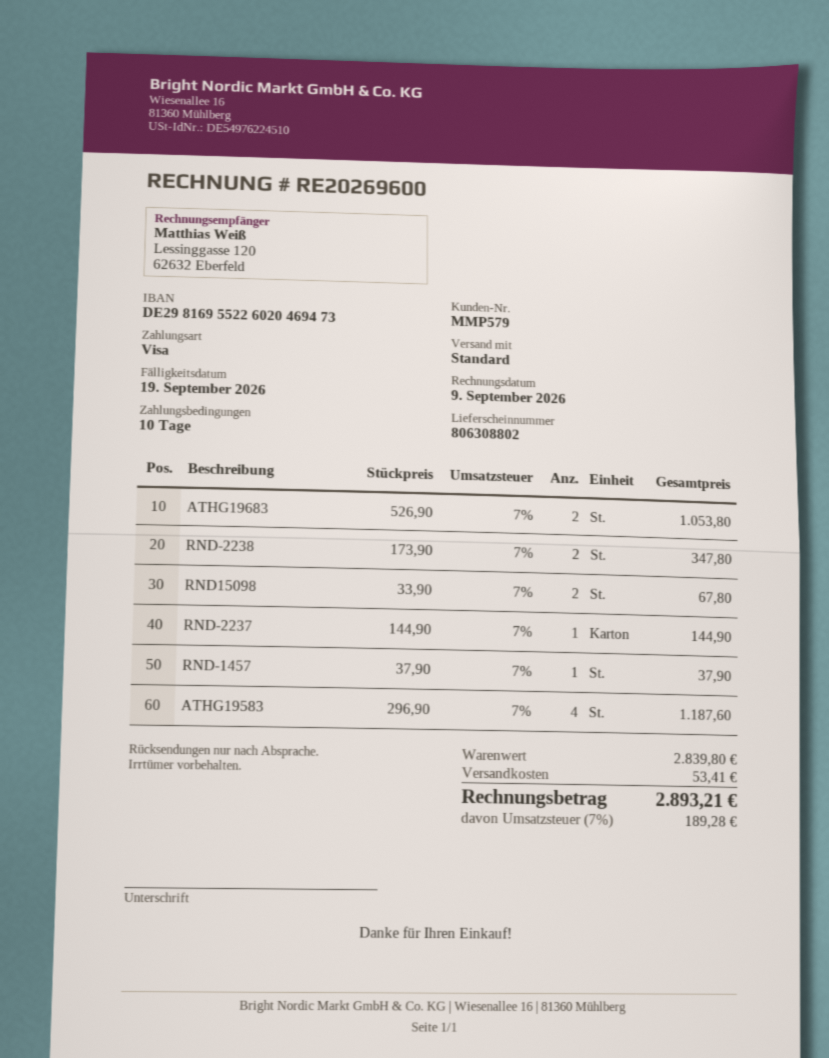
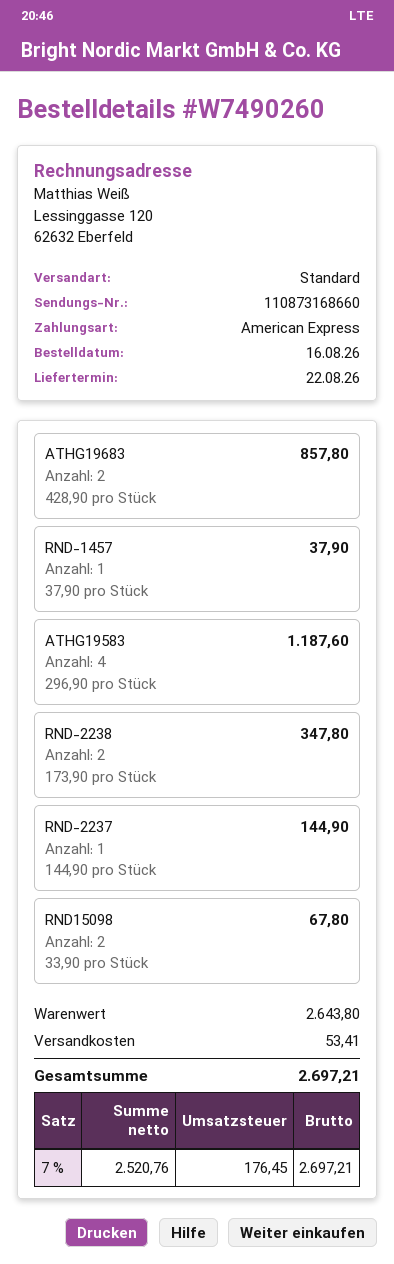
payment method: Visa -> American Express
ATHG19683: 2 x 526.90 = 1053.80 -> 2 x 428.90 = 857.80
subtotal: 2839.80 -> 2643.80
tax: 7% = 189.28 -> 7% = 176.45
total: 2893.21 -> 2697.21

